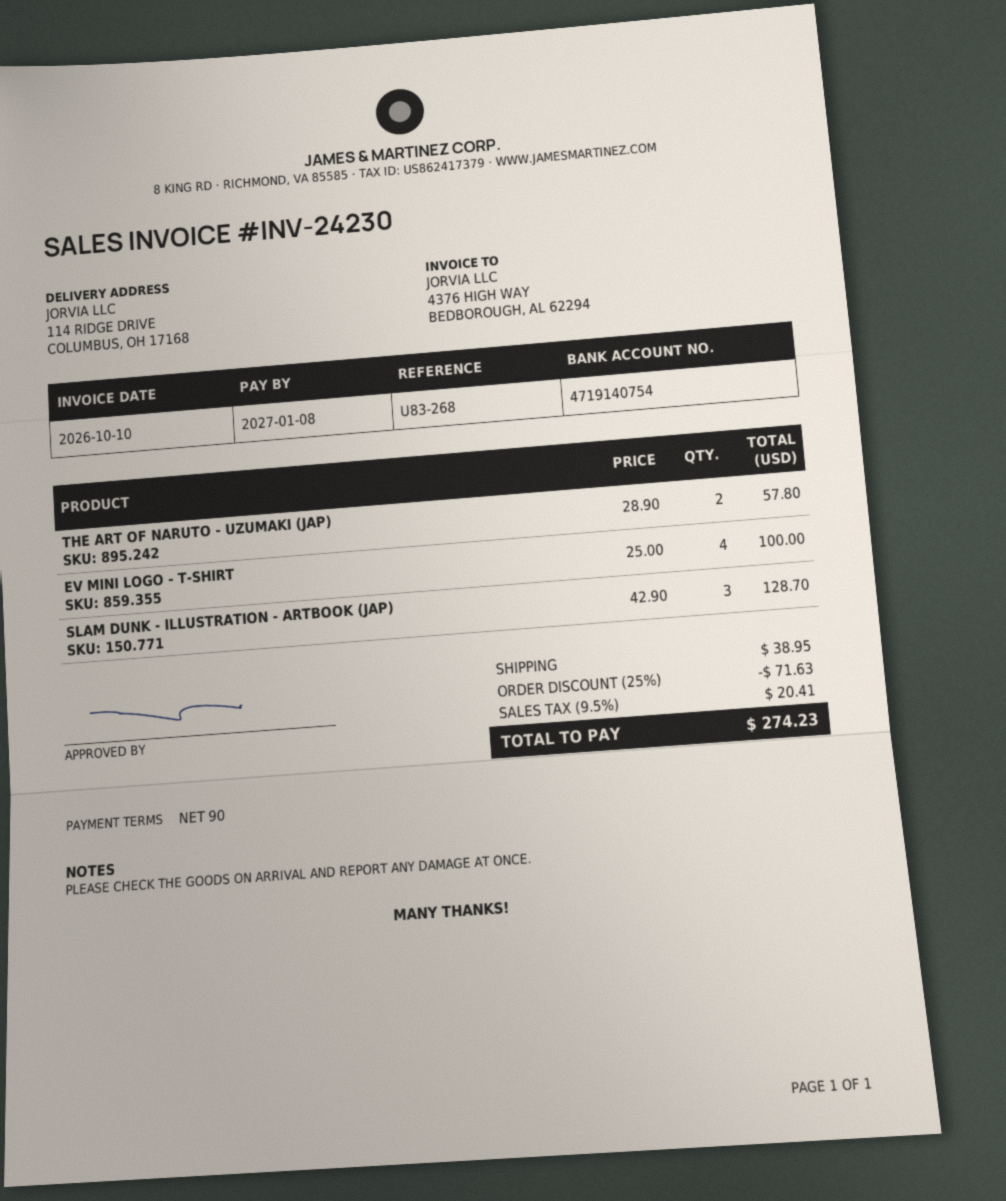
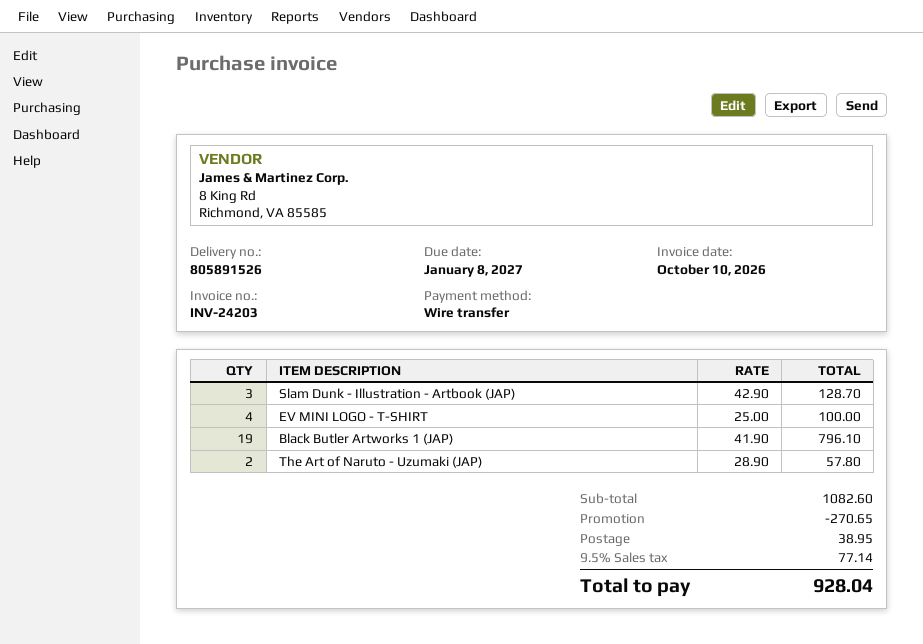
invoice number: INV-24230 -> INV-24203
Black Butler Artworks 1 (JAP): none -> 19 x 41.90 = 796.10
discount: 71.63 -> 270.65
tax: 9.5% = 20.41 -> 9.5% = 77.14
total: 274.23 -> 928.04

